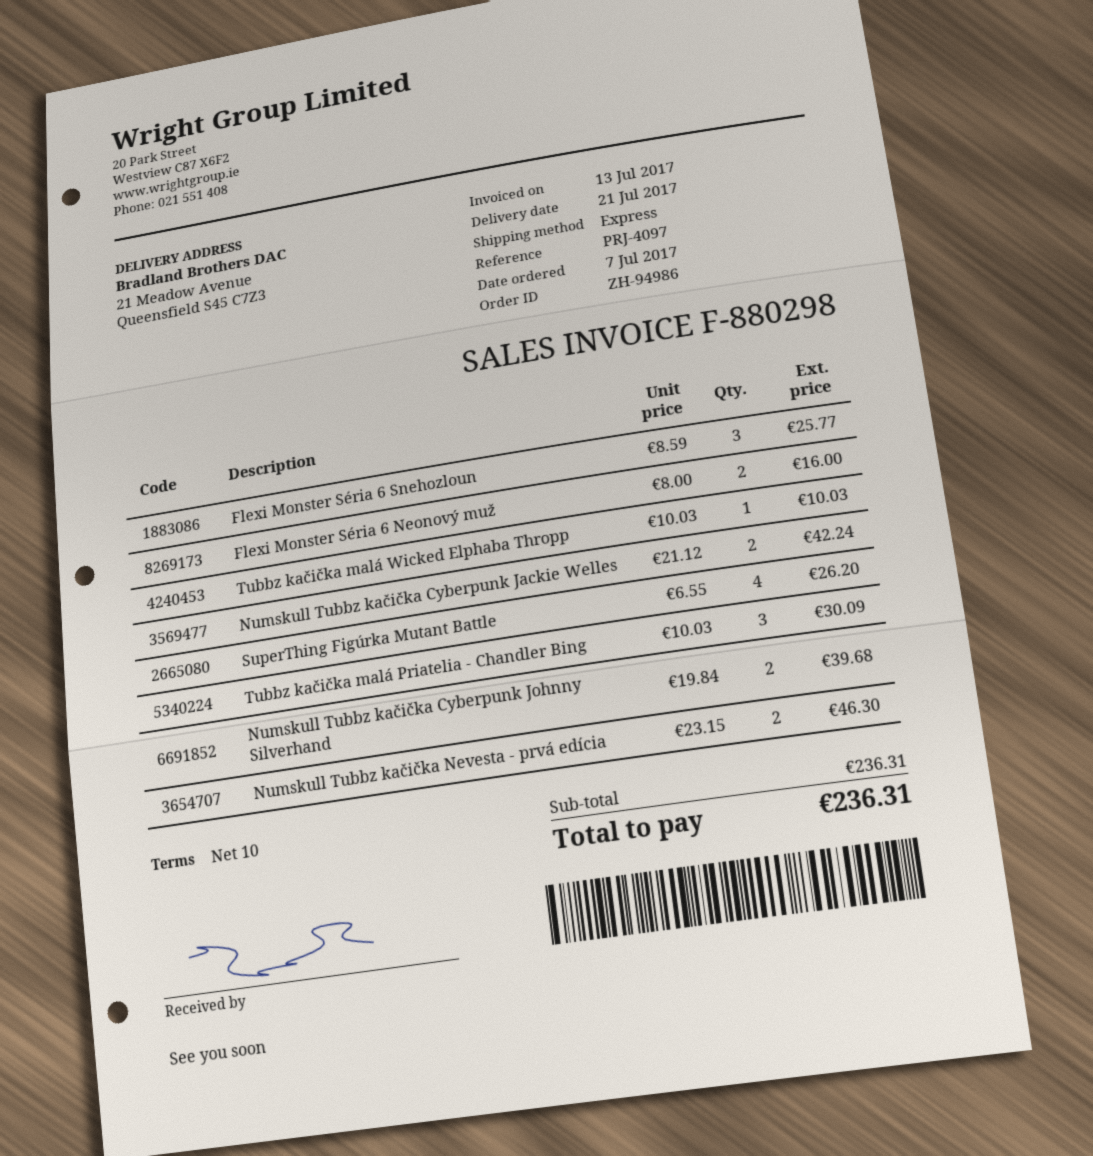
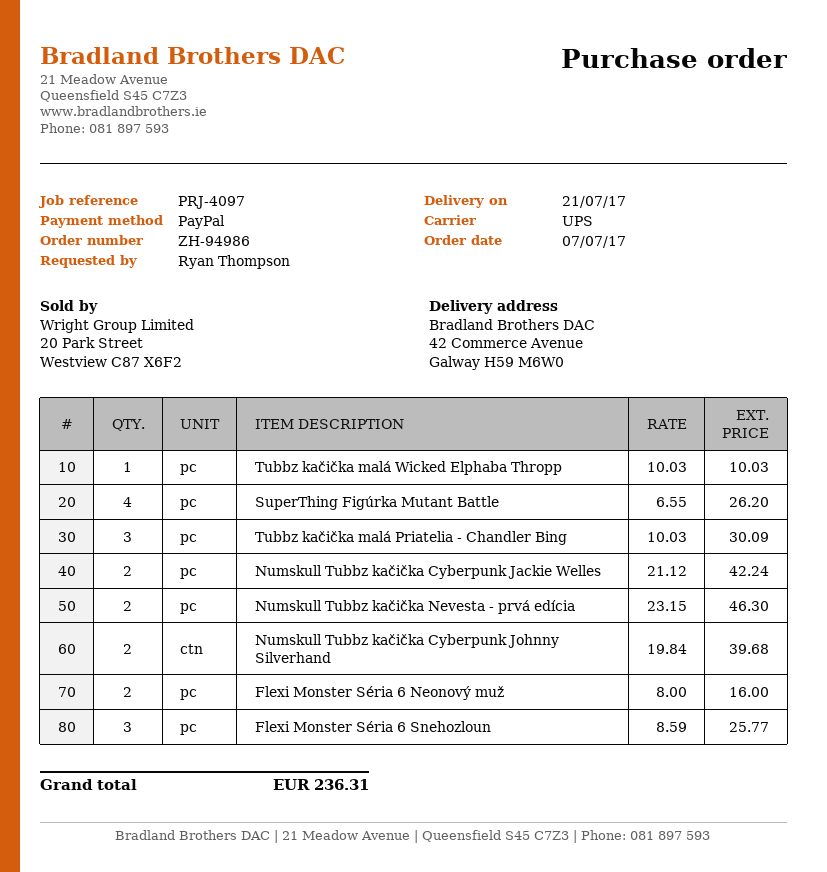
shipping method: express -> UPS
ship to: 21 Meadow Avenue, Queensfield S45 C7Z3 -> 42 Commerce Avenue, Galway H59 M6W0

